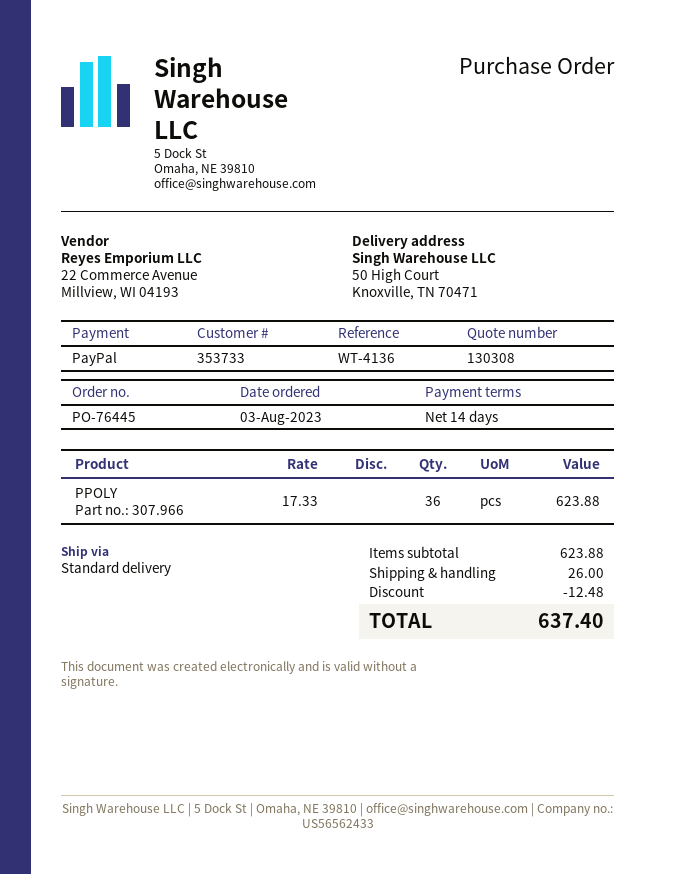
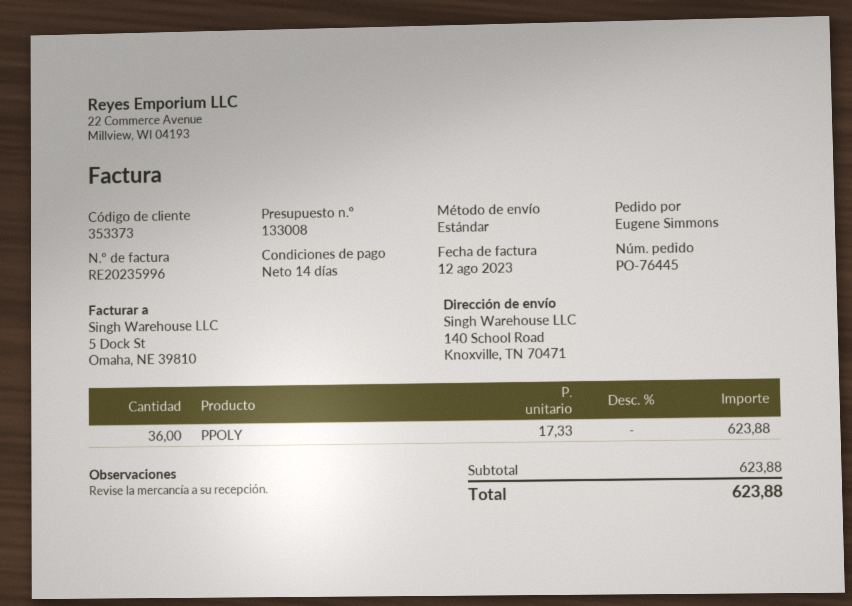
quote number: 130308 -> 133008
customer number: 353733 -> 353373
ship to: 50 High Court, Knoxville, TN 70471 -> 140 School Road, Knoxville, TN 70471
discount: 12.48 -> none
shipping: 26.00 -> none
total: 637.40 -> 623.88

